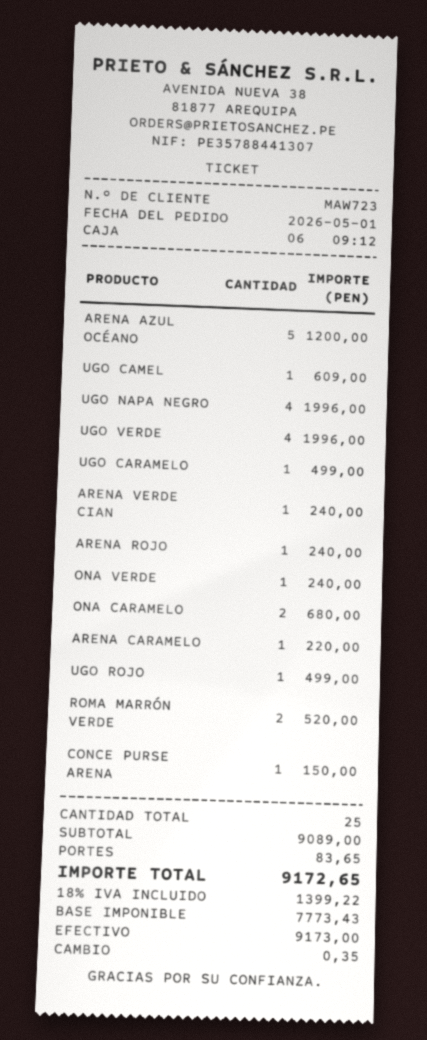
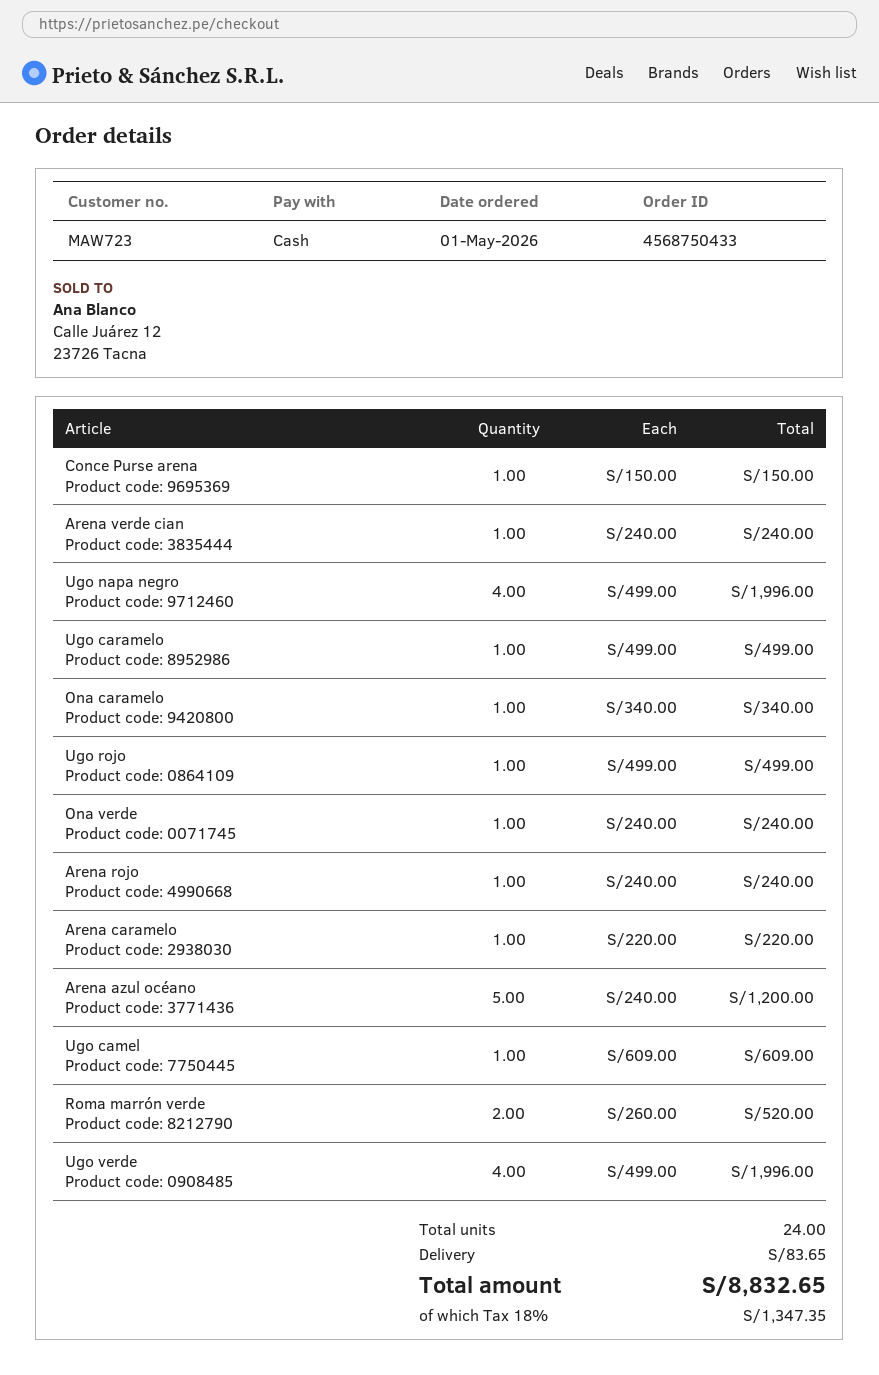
ONA CARAMELO: 2 for 680.00 -> 1 for 340.00
total quantity: 25 -> 24
tax: 18% = 1399.22 -> 18% = 1347.35
total: 9172.65 -> 8832.65

